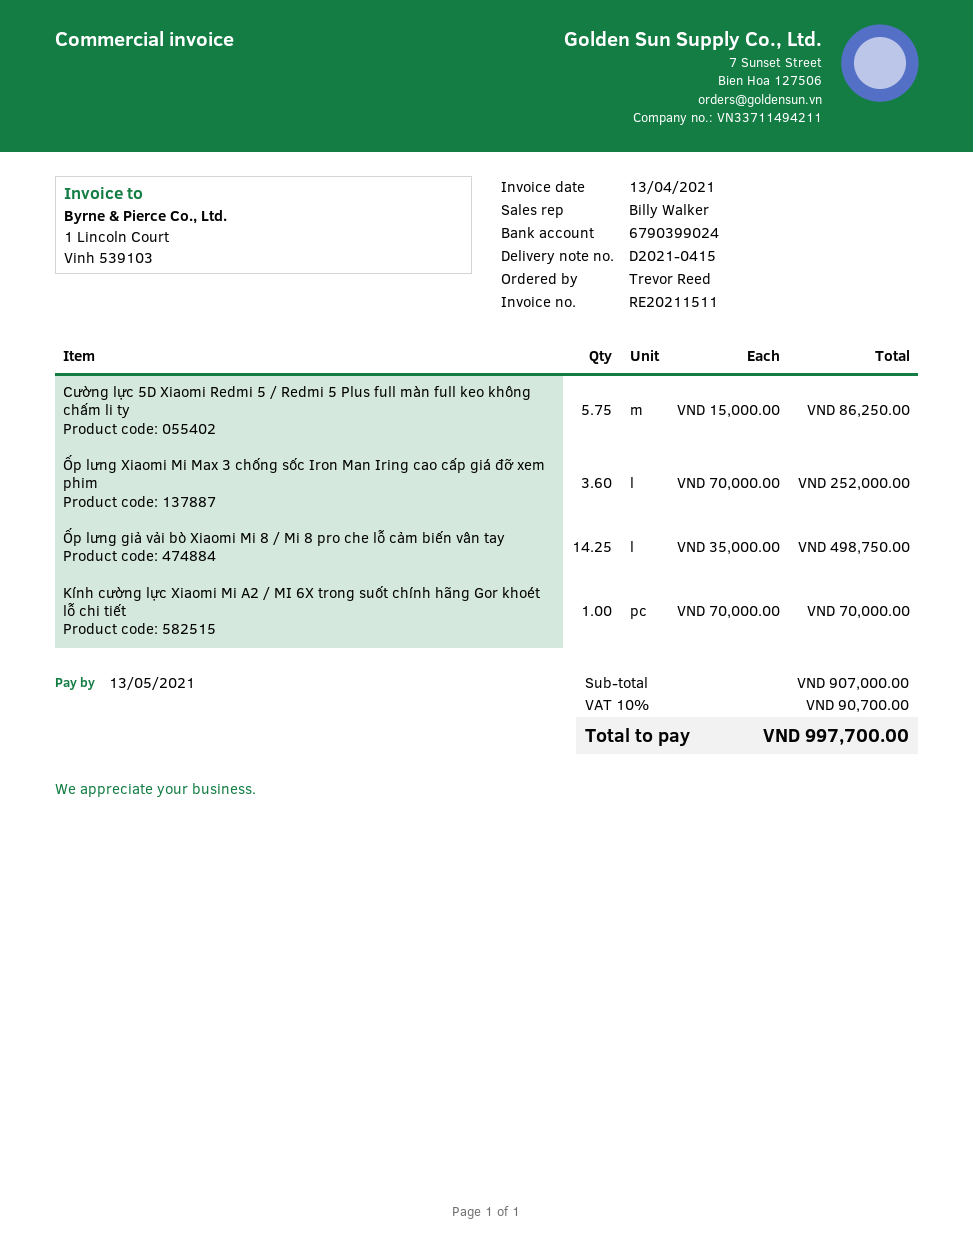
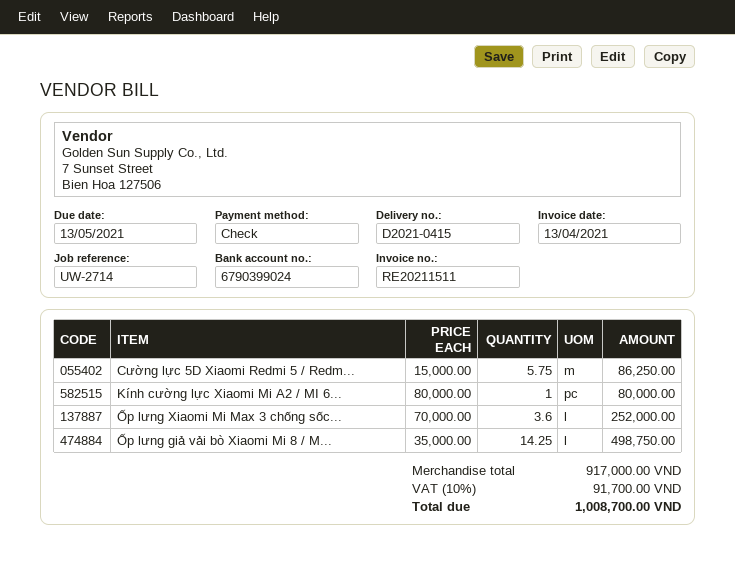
Kính cường lực Xiaomi Mi A2 / MI 6X trong suốt chính hãng Gor khoét lỗ chi tiết: 1 x 70000.00 = 70000.00 -> 1 x 80000.00 = 80000.00
subtotal: 907000.00 -> 917000.00
tax: 10% = 90700.00 -> 10% = 91700.00
total: 997700.00 -> 1008700.00

